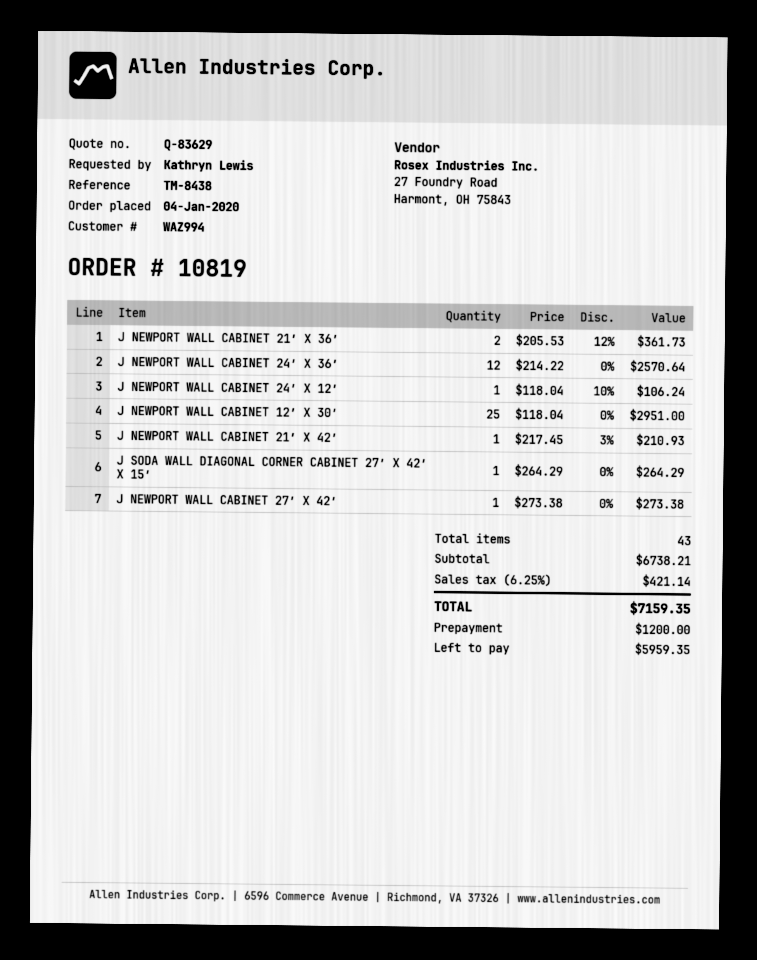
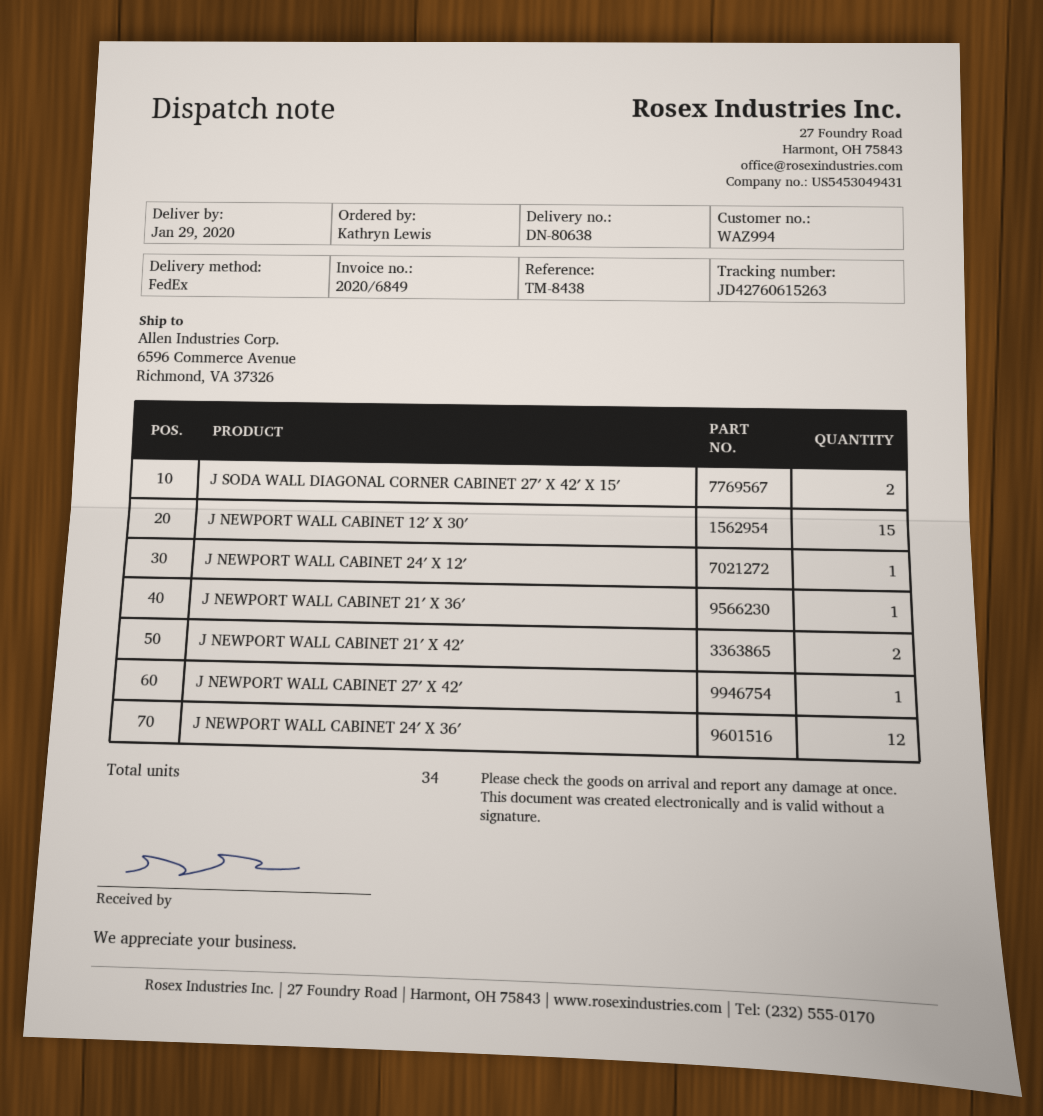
J NEWPORT WALL CABINET 21′ X 36′: 2 -> 1
J NEWPORT WALL CABINET 12′ X 30′: 25 -> 15
J NEWPORT WALL CABINET 21′ X 42′: 1 -> 2
J SODA WALL DIAGONAL CORNER CABINET 27′ X 42′ X 15′: 1 -> 2
total quantity: 43 -> 34

